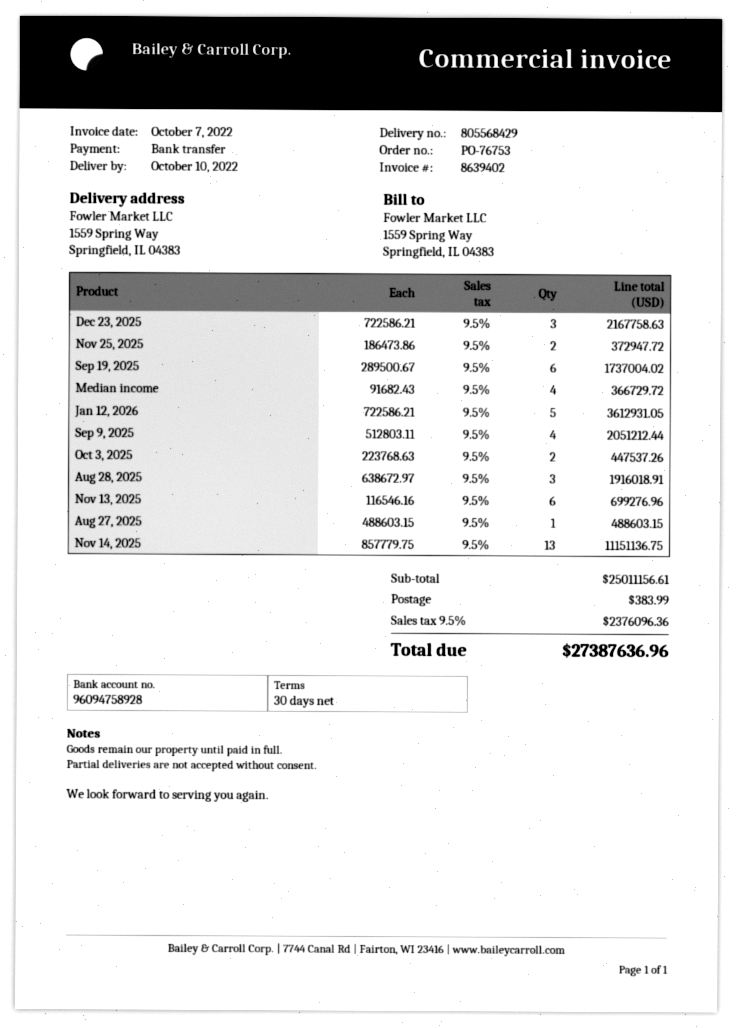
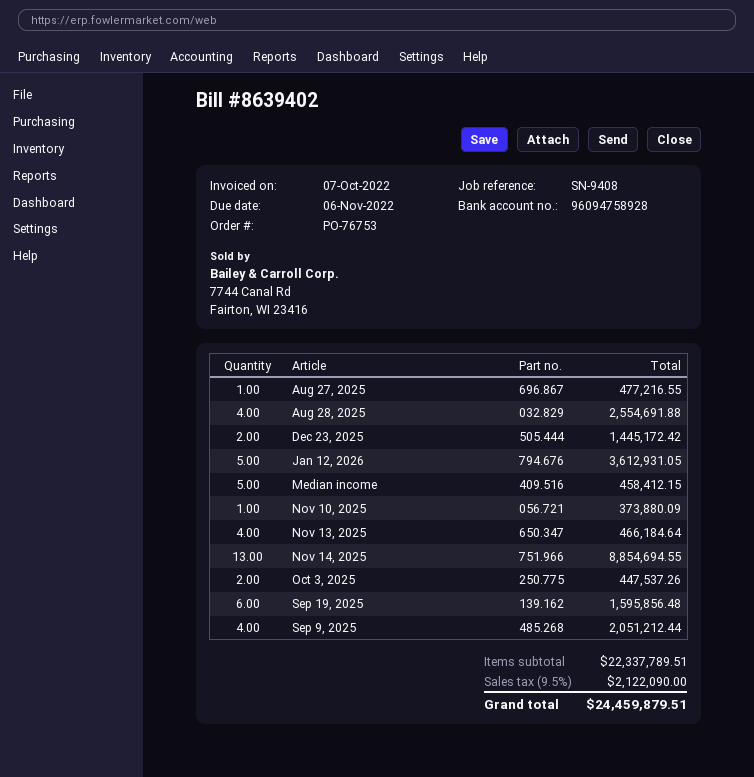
Dec 23, 2025: 3 for 2167758.63 -> 2 for 1445172.42
Nov 25, 2025: 2 for 372947.72 -> none
Sep 19, 2025: 6 for 1737004.02 -> 6 for 1595856.48
Median income: 4 for 366729.72 -> 5 for 458412.15
Aug 28, 2025: 3 for 1916018.91 -> 4 for 2554691.88
Nov 13, 2025: 6 for 699276.96 -> 4 for 466184.64
Aug 27, 2025: 1 for 488603.15 -> 1 for 477216.55
Nov 14, 2025: 13 for 11151136.75 -> 13 for 8854694.55
Nov 10, 2025: none -> 1 for 373880.09
subtotal: 25011156.61 -> 22337789.51
shipping: 383.99 -> none
tax: 9.5% = 2376096.36 -> 9.5% = 2122090.00
total: 27387636.96 -> 24459879.51

